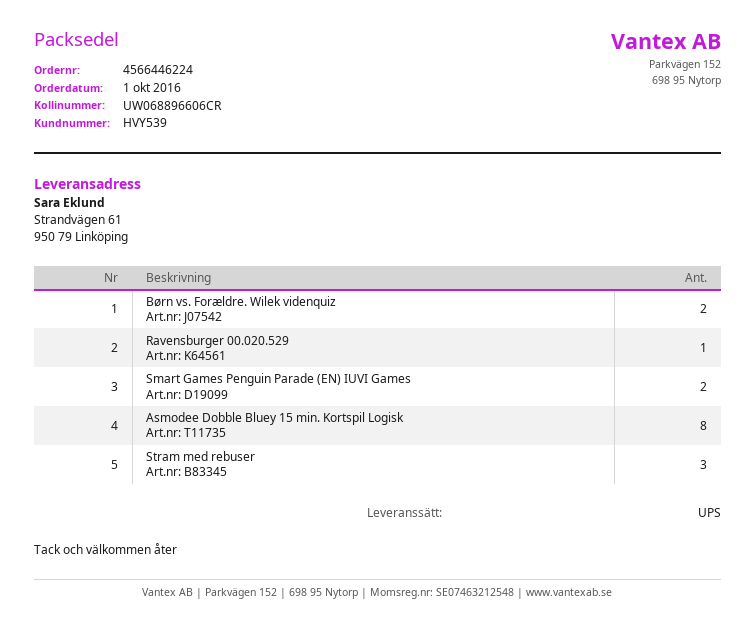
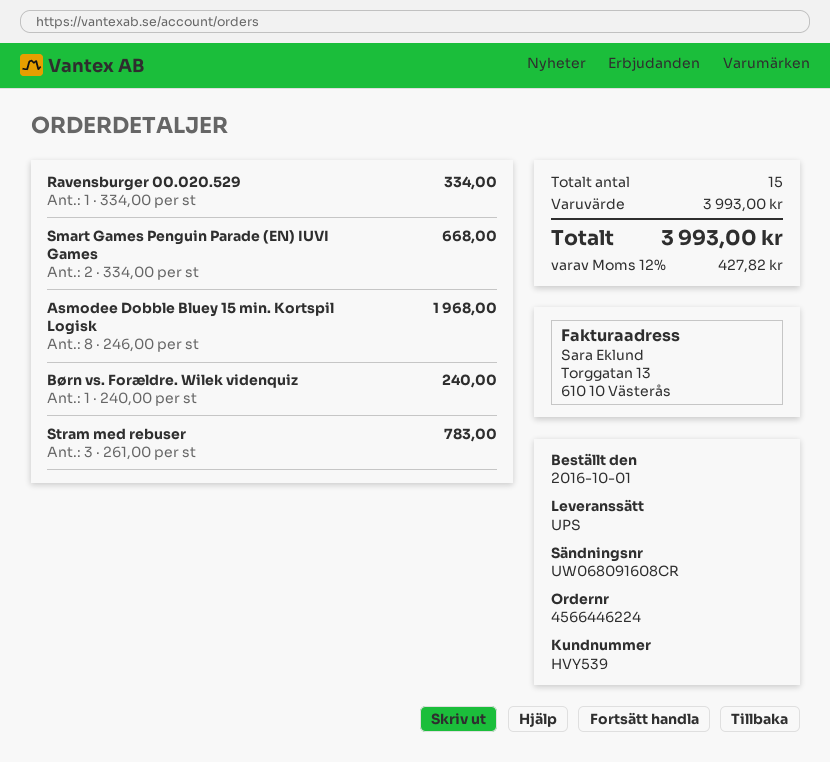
tracking number: UW068896606CR -> UW068091608CR
Børn vs. Forældre. Wilek videnquiz: 2 -> 1

